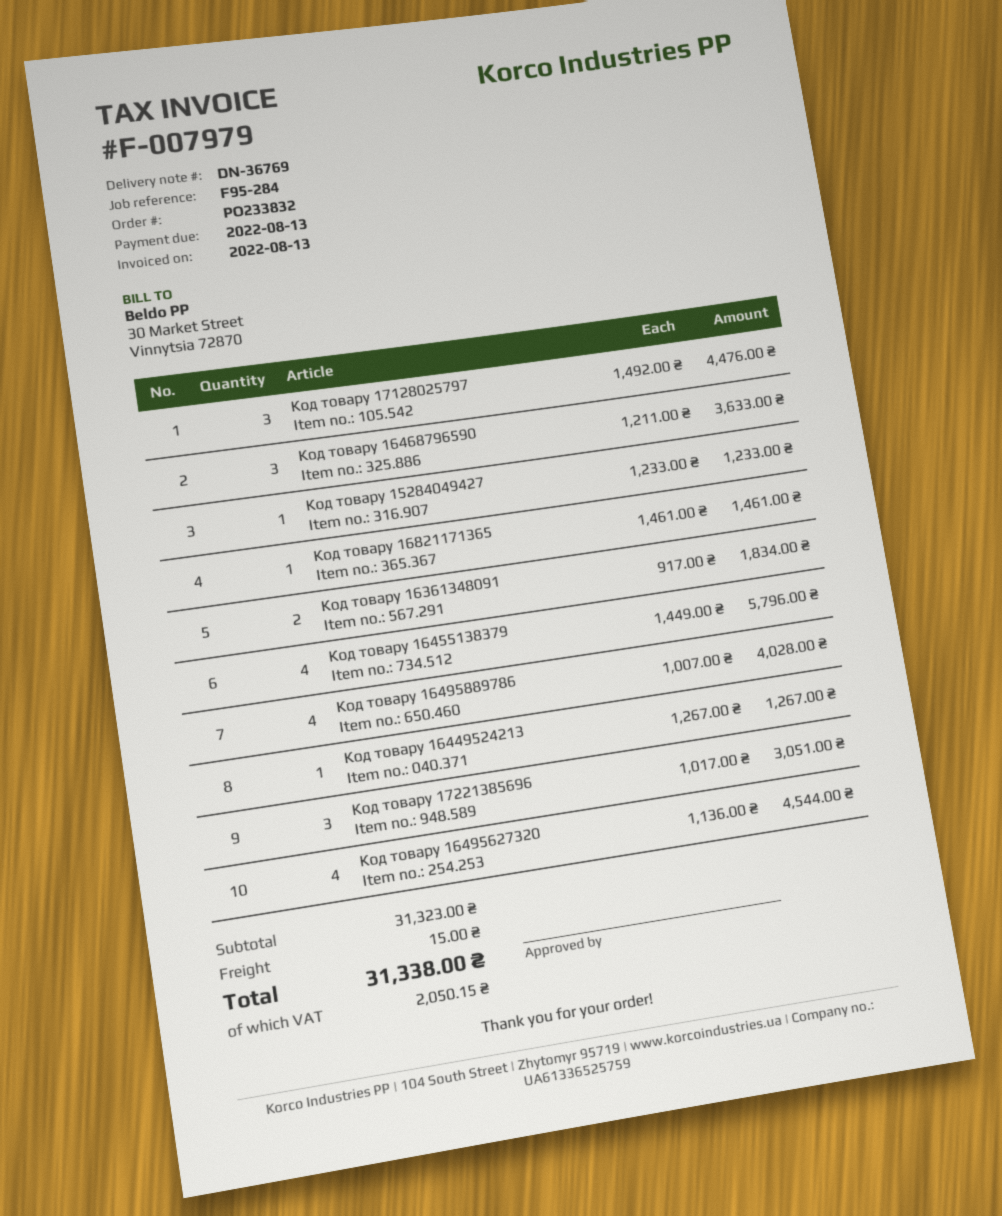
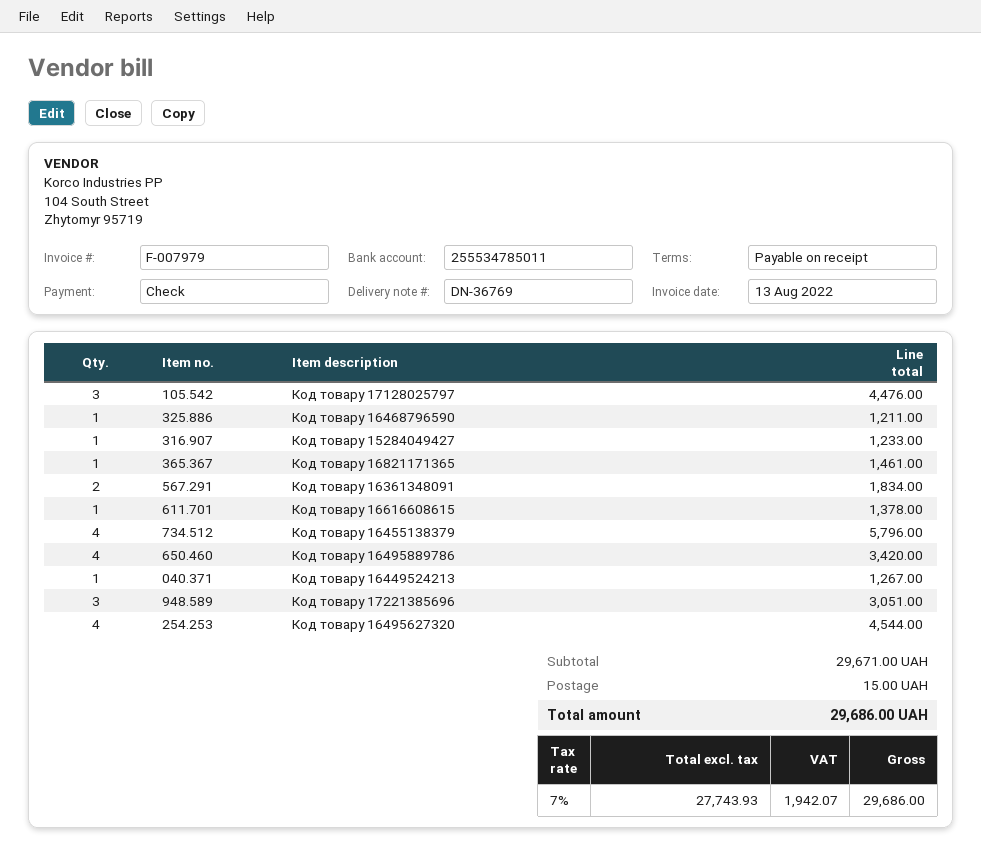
Код товару 16468796590: 3 for 3633.00 -> 1 for 1211.00
Код товару 16495889786: 4 for 4028.00 -> 4 for 3420.00
Код товару 16616608615: none -> 1 for 1378.00
subtotal: 31323.00 -> 29671.00
tax: 2050.15 -> 1942.07
total: 31338.00 -> 29686.00

